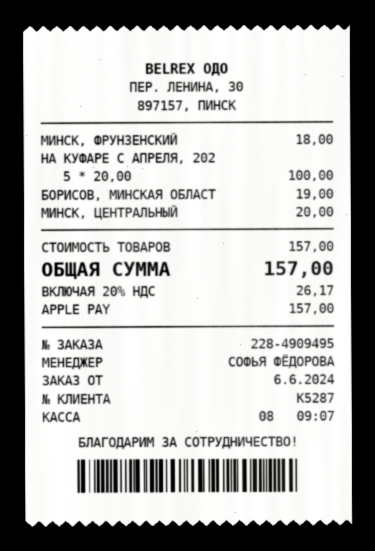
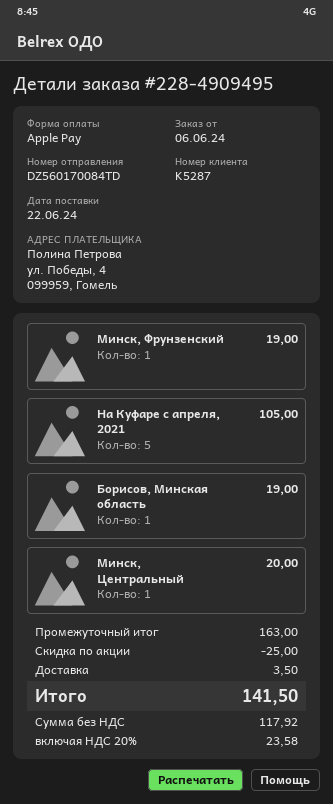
МИНСК, ФРУНЗЕНСКИЙ: 1 for 18.00 -> 1 for 19.00
НА КУФАРЕ С АПРЕЛЯ, 202: 5 for 100.00 -> 5 for 105.00
subtotal: 157.00 -> 163.00
discount: none -> 25.00
shipping: none -> 3.50
tax: 20% = 26.17 -> 20% = 23.58
total: 157.00 -> 141.50

